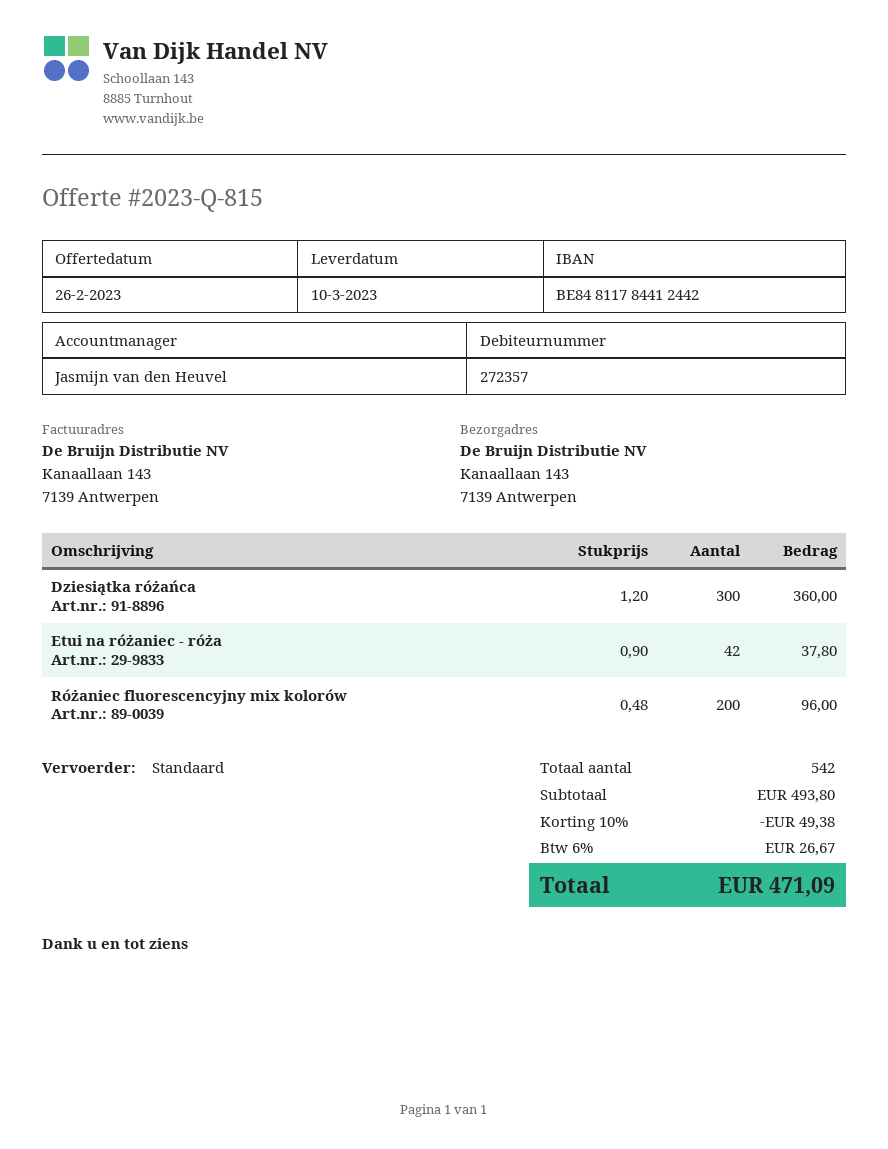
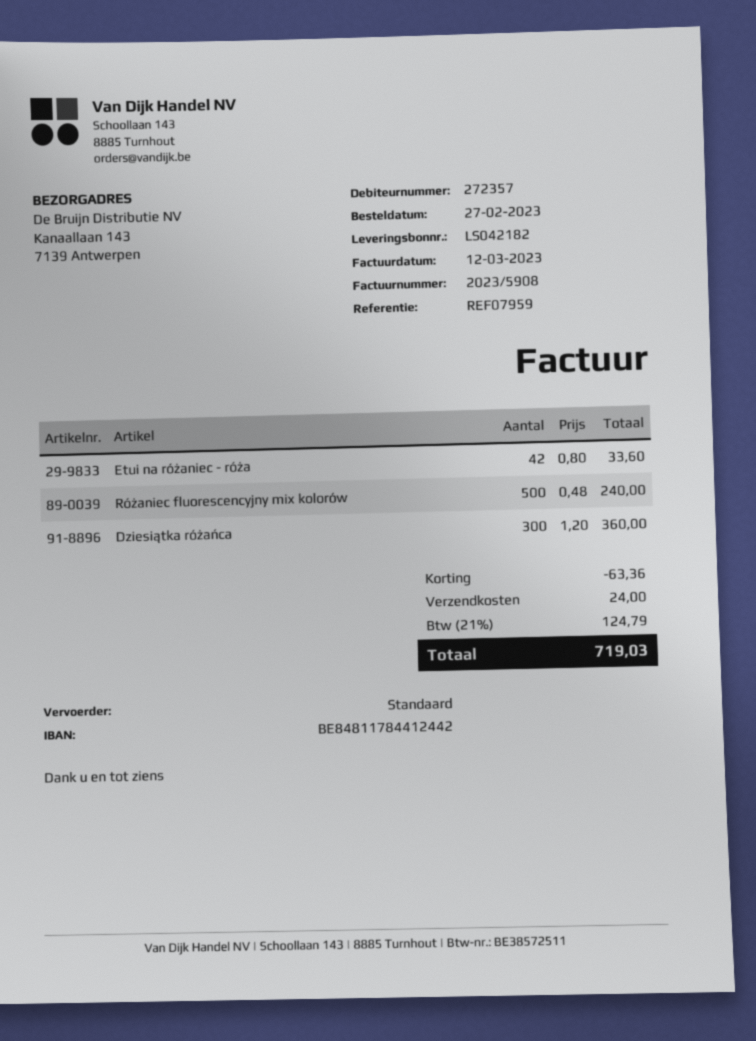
Etui na różaniec - róża: 42 x 0.90 = 37.80 -> 42 x 0.80 = 33.60
Różaniec fluorescencyjny mix kolorów: 200 x 0.48 = 96.00 -> 500 x 0.48 = 240.00
discount: 49.38 -> 63.36
shipping: none -> 24.00
tax: 6% = 26.67 -> 21% = 124.79
total: 471.09 -> 719.03

